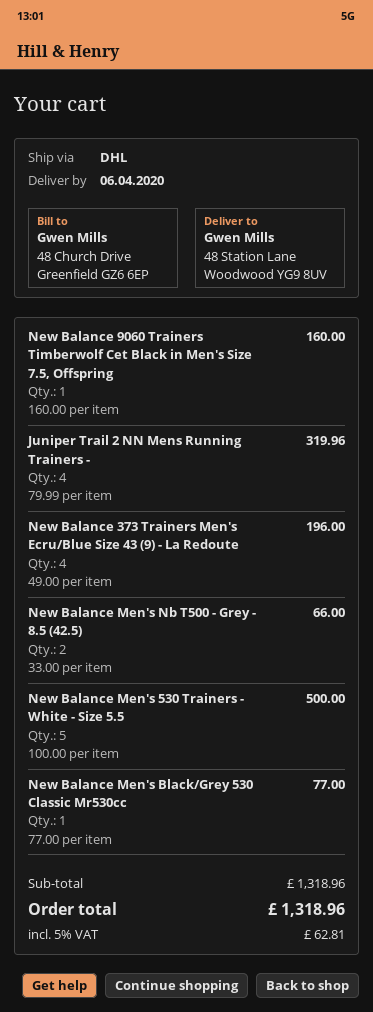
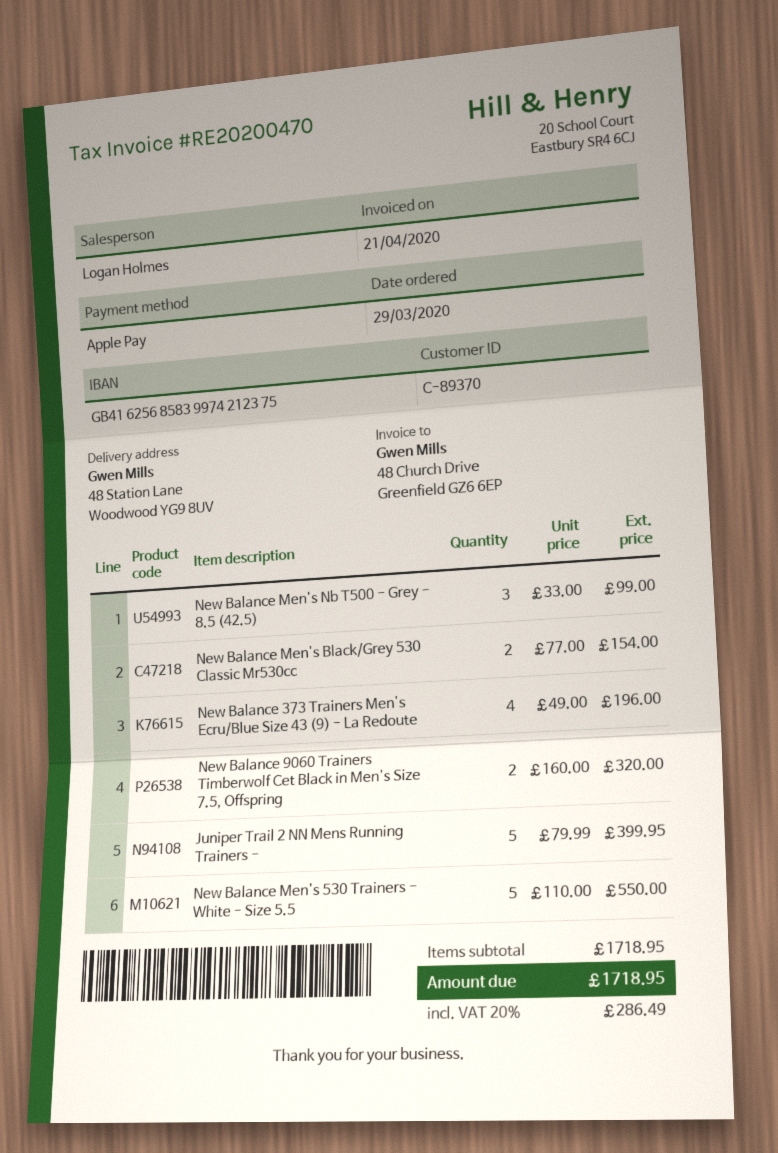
New Balance 9060 Trainers Timberwolf Cet Black in Men's Size 7.5, Offspring: 1 x 160.00 = 160.00 -> 2 x 160.00 = 320.00
Juniper Trail 2 NN Mens Running Trainers -: 4 x 79.99 = 319.96 -> 5 x 79.99 = 399.95
New Balance Men's Nb T500 - Grey - 8.5 (42.5): 2 x 33.00 = 66.00 -> 3 x 33.00 = 99.00
New Balance Men's 530 Trainers - White - Size 5.5: 5 x 100.00 = 500.00 -> 5 x 110.00 = 550.00
New Balance Men's Black/Grey 530 Classic Mr530cc: 1 x 77.00 = 77.00 -> 2 x 77.00 = 154.00
subtotal: 1318.96 -> 1718.95
tax: 5% = 62.81 -> 20% = 286.49
total: 1318.96 -> 1718.95

